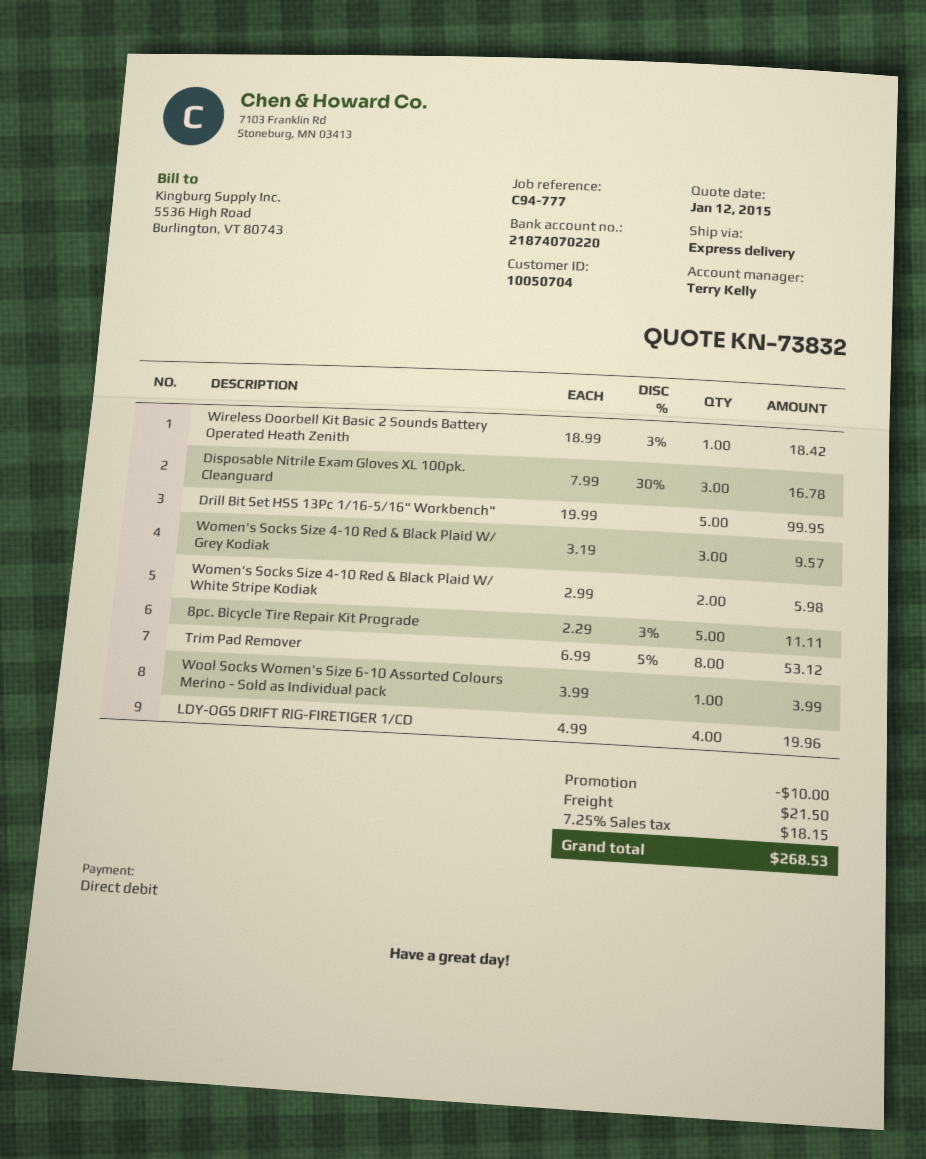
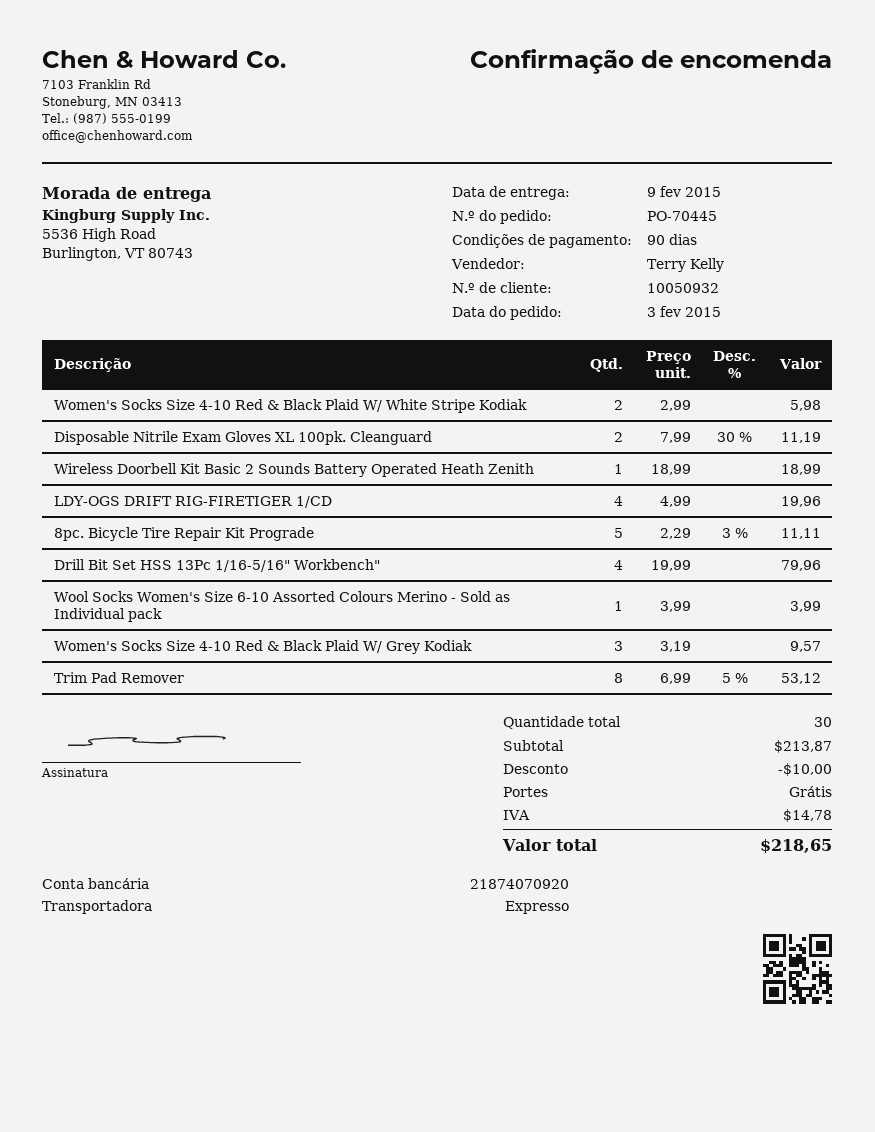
customer number: 10050704 -> 10050932
bank account: 21874070220 -> 21874070920
Wireless Doorbell Kit Basic 2 Sounds Battery Operated Heath Zenith: 1 x 18.99 - 3% = 18.42 -> 1 x 18.99 = 18.99
Disposable Nitrile Exam Gloves XL 100pk. Cleanguard: 3 x 7.99 - 30% = 16.78 -> 2 x 7.99 - 30% = 11.19
Drill Bit Set HSS 13Pc 1/16-5/16" Workbench": 5 x 19.99 = 99.95 -> 4 x 19.99 = 79.96
shipping: 21.50 -> 0.00
tax: 18.15 -> 14.78
total: 268.53 -> 218.65

